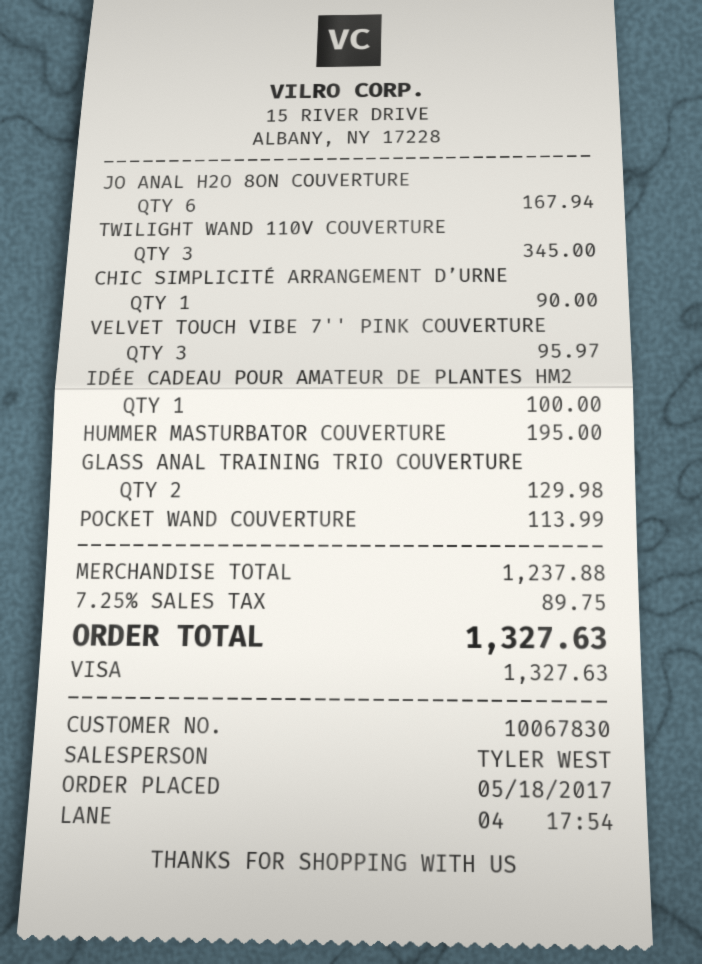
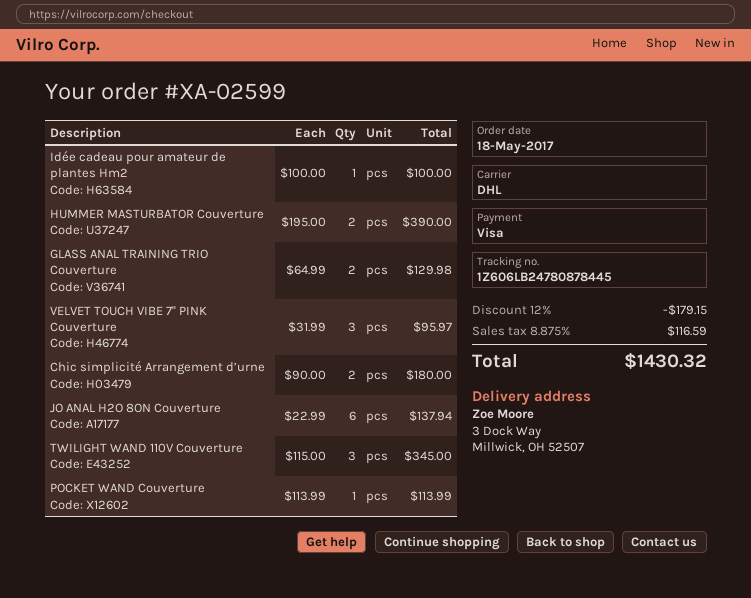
JO ANAL H2O 8ON COUVERTURE: 6 for 167.94 -> 6 for 137.94
CHIC SIMPLICITÉ ARRANGEMENT D’URNE: 1 for 90.00 -> 2 for 180.00
HUMMER MASTURBATOR COUVERTURE: 1 for 195.00 -> 2 for 390.00
discount: none -> 12% = 179.15
tax: 7.25% = 89.75 -> 8.875% = 116.59
total: 1327.63 -> 1430.32

